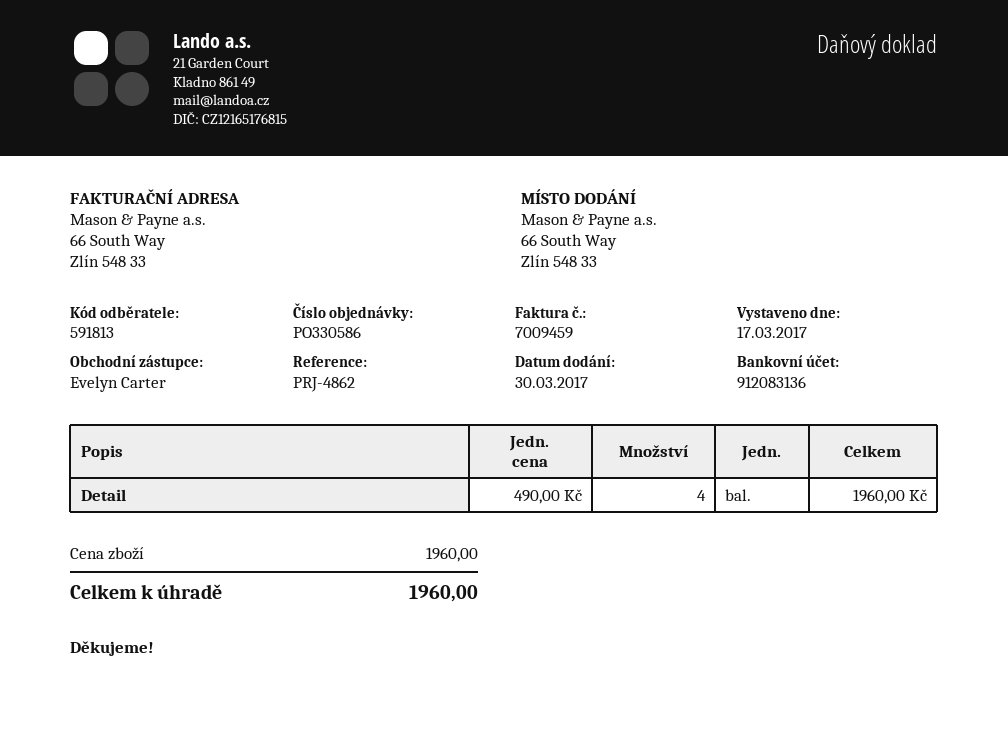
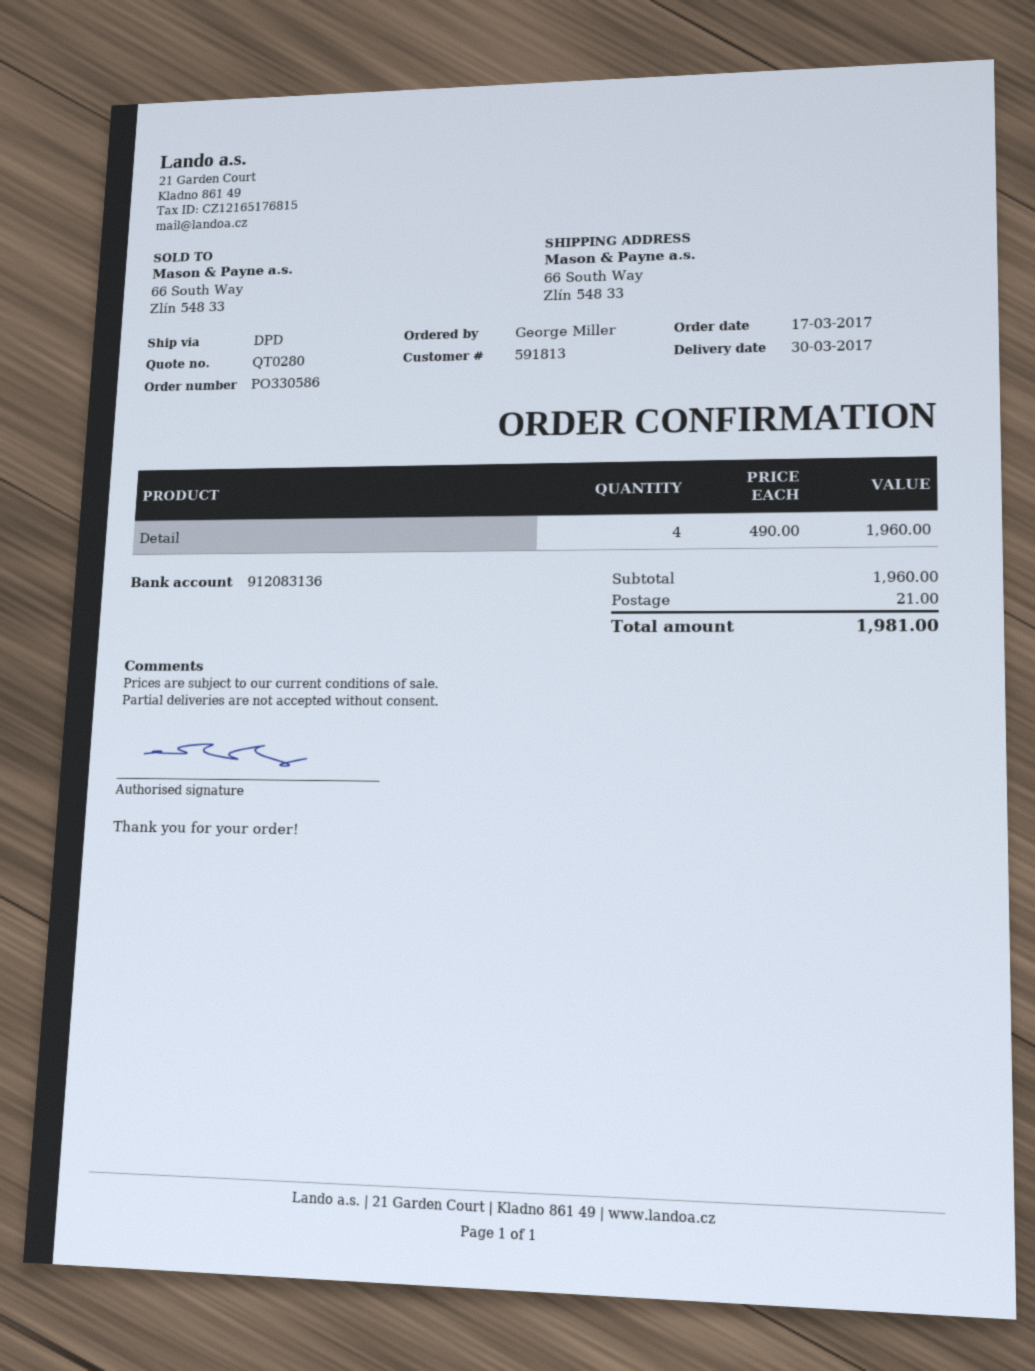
shipping: none -> 21.00
total: 1960.00 -> 1981.00

